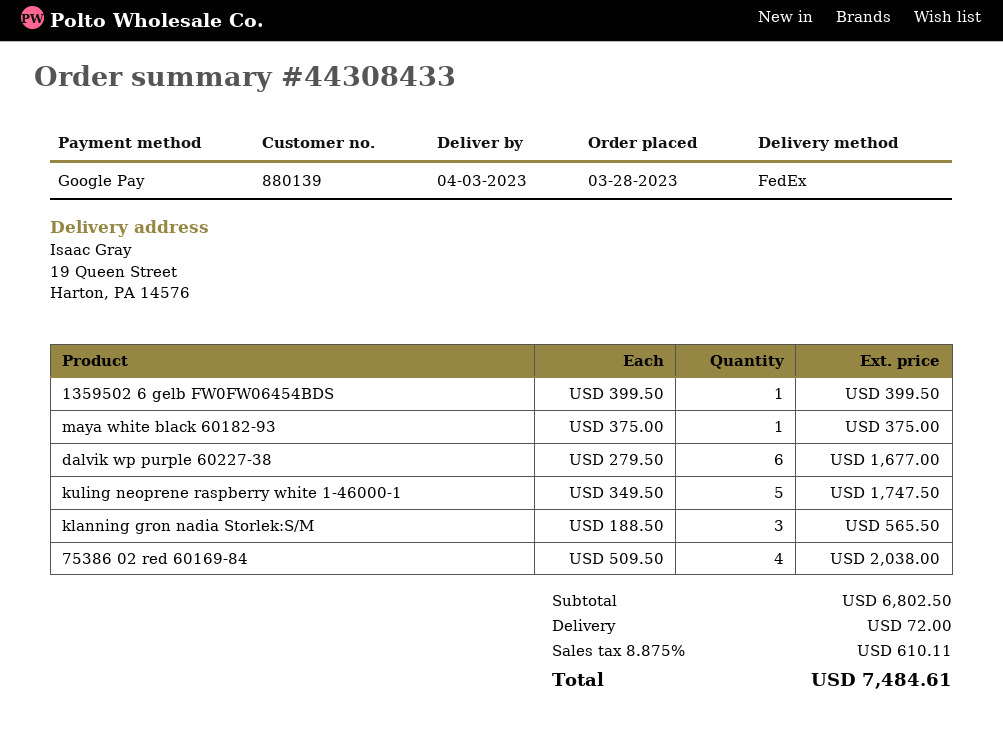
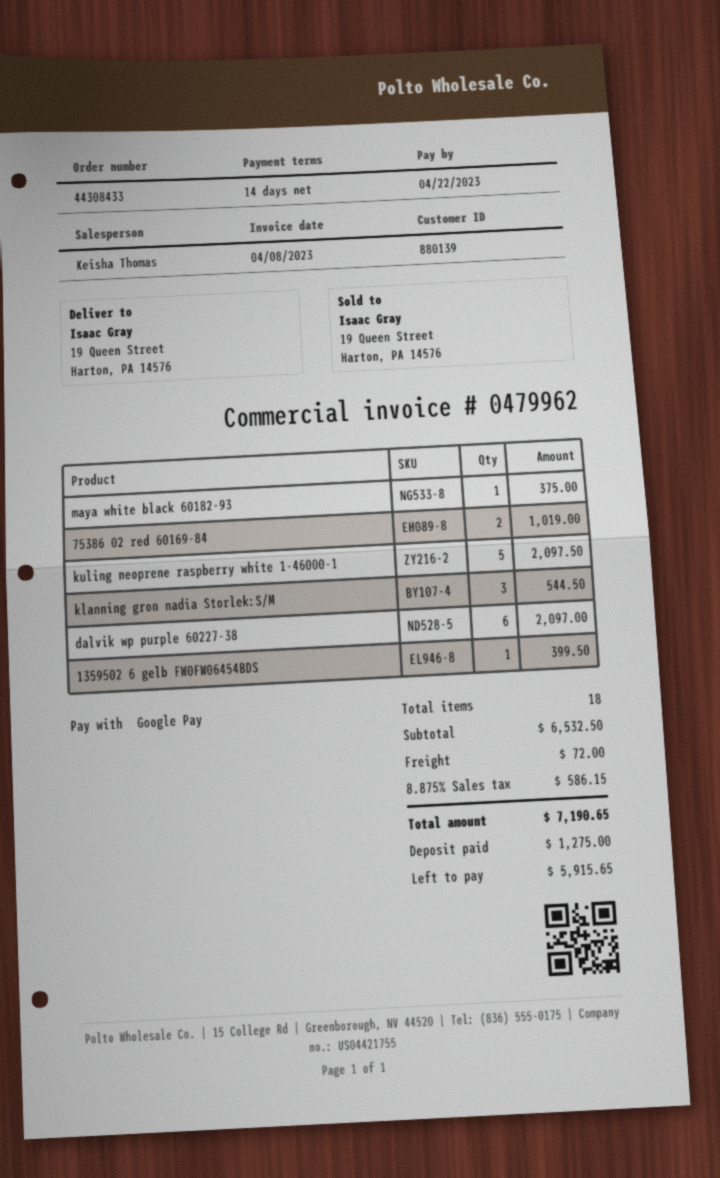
dalvik wp purple 60227-38: 6 for 1677.00 -> 6 for 2097.00
kuling neoprene raspberry white 1-46000-1: 5 for 1747.50 -> 5 for 2097.50
klanning gron nadia Storlek:S/M: 3 for 565.50 -> 3 for 544.50
75386 02 red 60169-84: 4 for 2038.00 -> 2 for 1019.00
subtotal: 6802.50 -> 6532.50
tax: 8.875% = 610.11 -> 8.875% = 586.15
total: 7484.61 -> 7190.65

